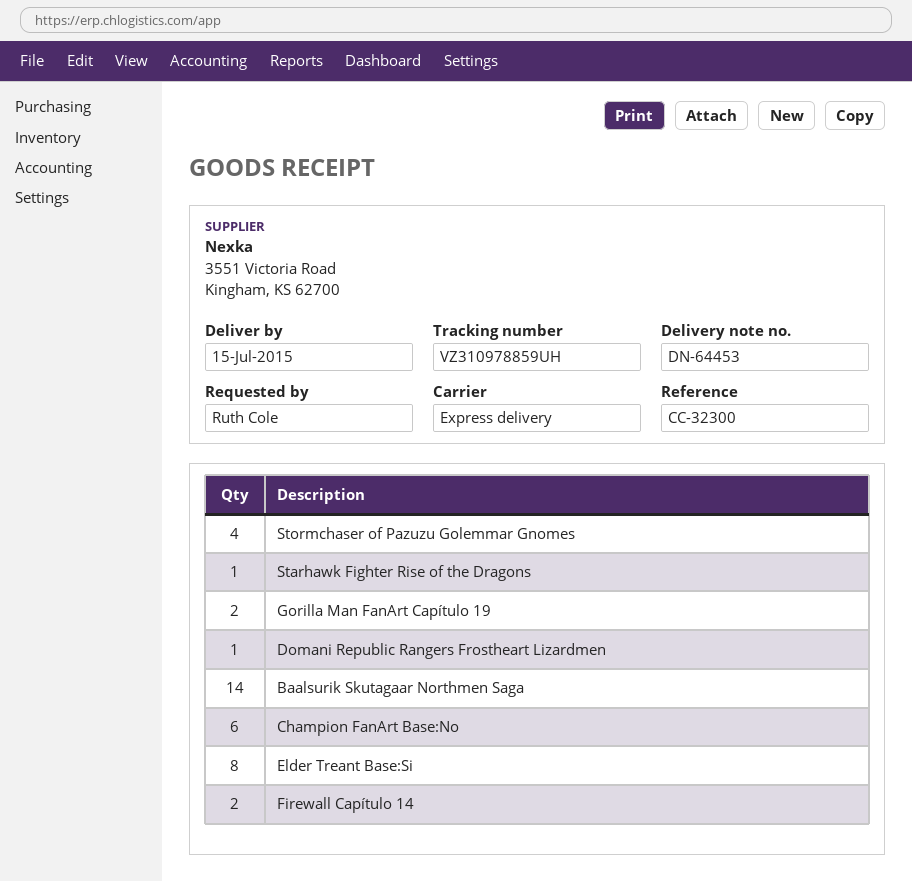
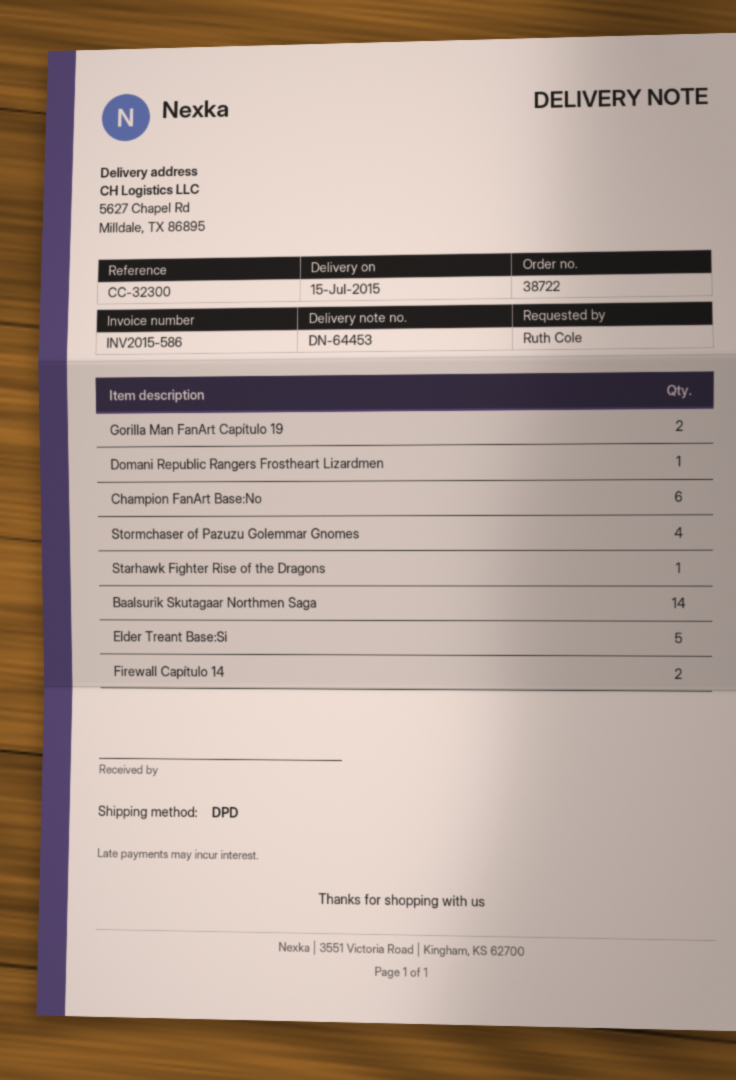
shipping method: express -> DPD
Elder Treant Base:Si: 8 -> 5

